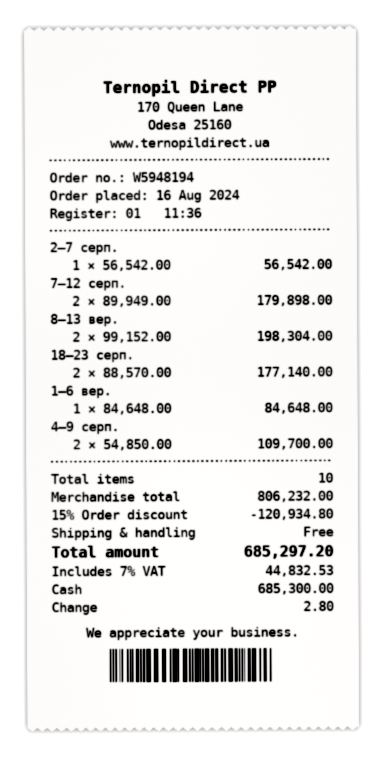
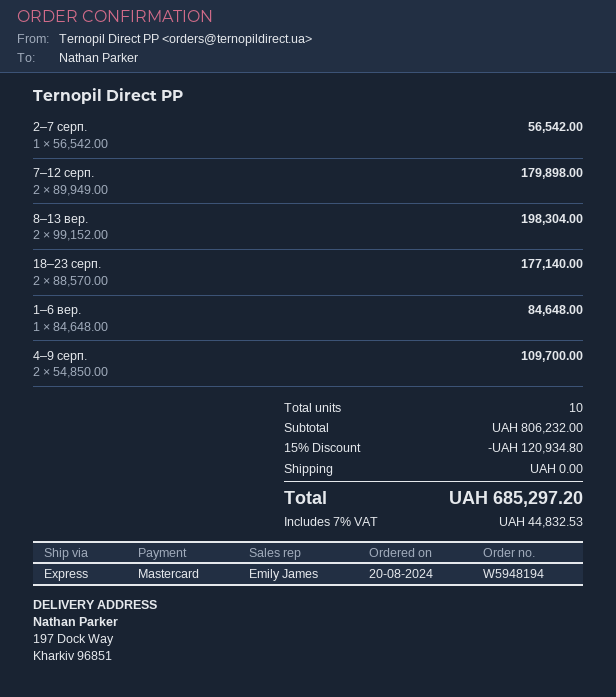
order date: 2024-08-16 -> 2024-08-20
payment method: cash -> Mastercard

